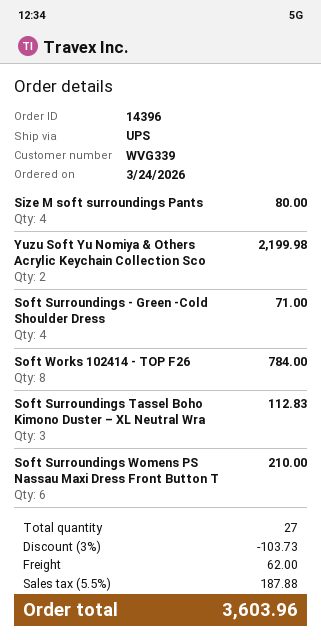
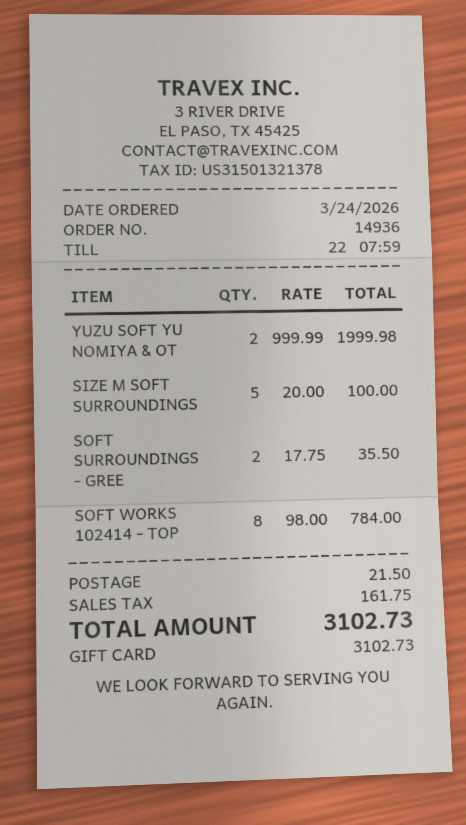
order number: 14396 -> 14936
Size M soft surroundings Pants: 4 for 80.00 -> 5 for 100.00
Yuzu Soft Yu Nomiya & Others Acrylic Keychain Collection Sco: 2 for 2199.98 -> 2 for 1999.98
Soft Surroundings - Green -Cold Shoulder Dress: 4 for 71.00 -> 2 for 35.50
Soft Surroundings Tassel Boho Kimono Duster – XL Neutral Wra: 3 for 112.83 -> none
Soft Surroundings Womens PS Nassau Maxi Dress Front Button T: 6 for 210.00 -> none
discount: 3% = 103.73 -> none
shipping: 62.00 -> 21.50
tax: 187.88 -> 161.75
total: 3603.96 -> 3102.73

